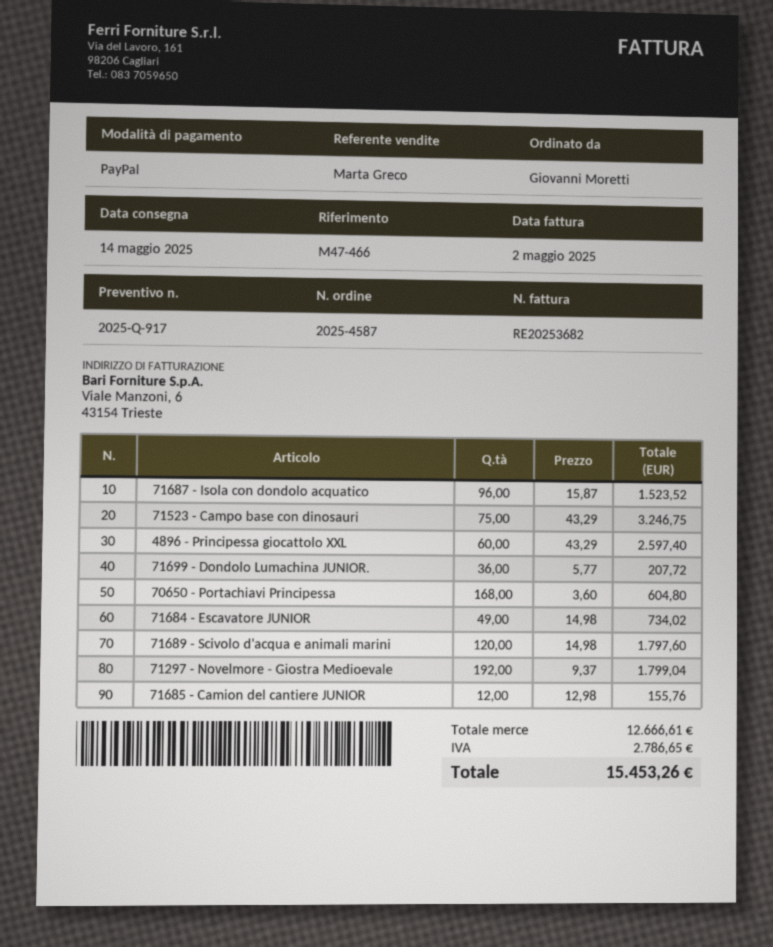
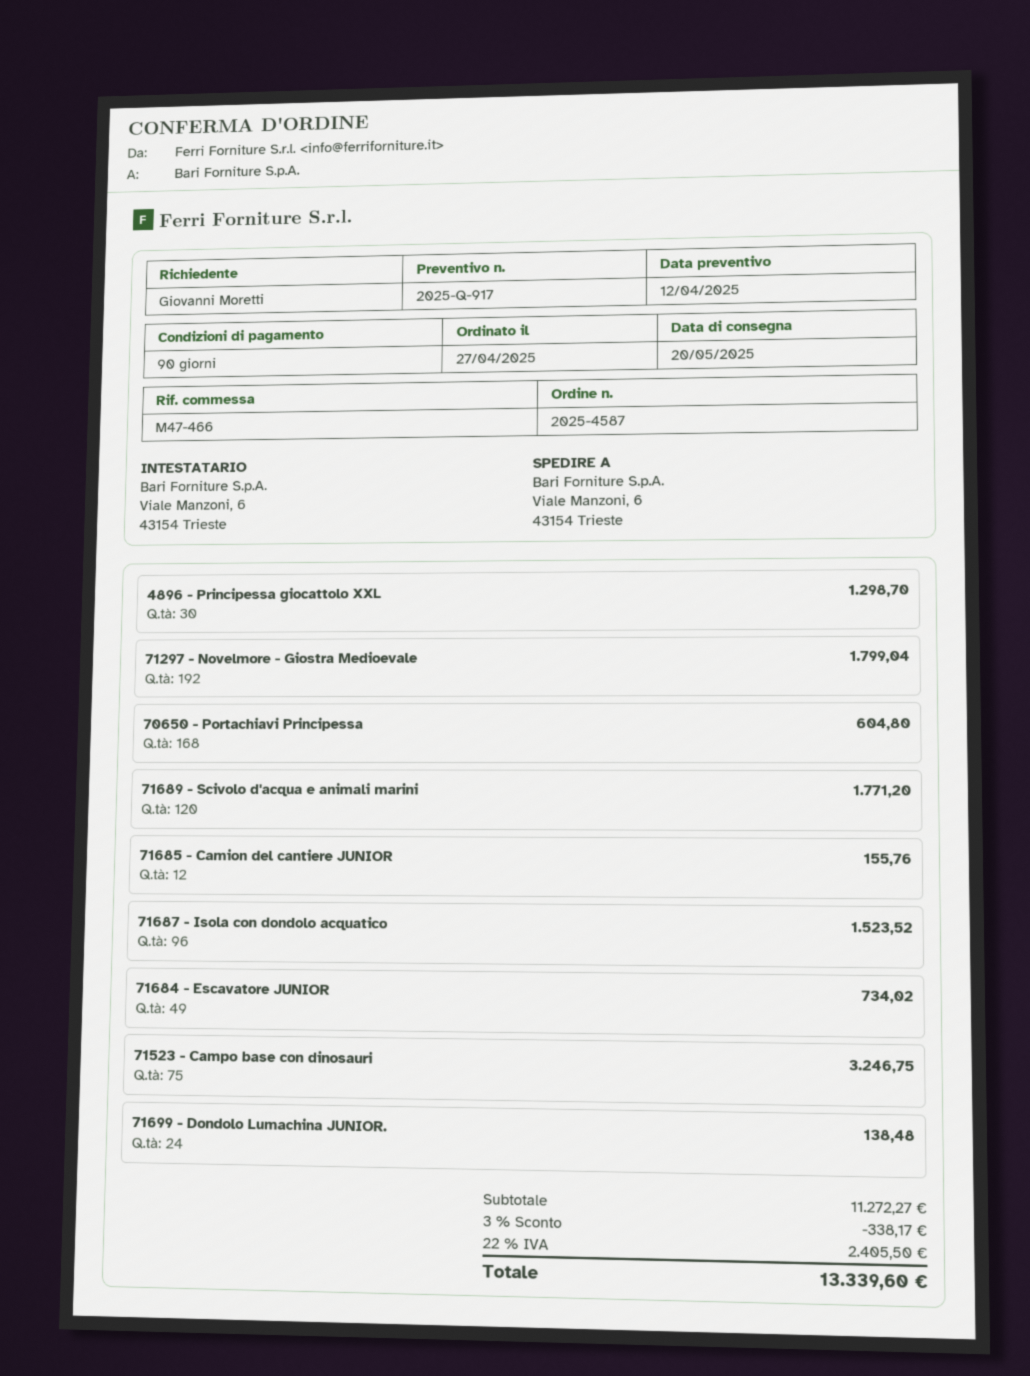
delivery date: 2025-05-14 -> 2025-05-20
4896 - Principessa giocattolo XXL: 60 for 2597.40 -> 30 for 1298.70
71699 - Dondolo Lumachina JUNIOR.: 36 for 207.72 -> 24 for 138.48
71689 - Scivolo d'acqua e animali marini: 120 for 1797.60 -> 120 for 1771.20
subtotal: 12666.61 -> 11272.27
discount: none -> 3% = 338.17
tax: 2786.65 -> 2405.50
total: 15453.26 -> 13339.60

